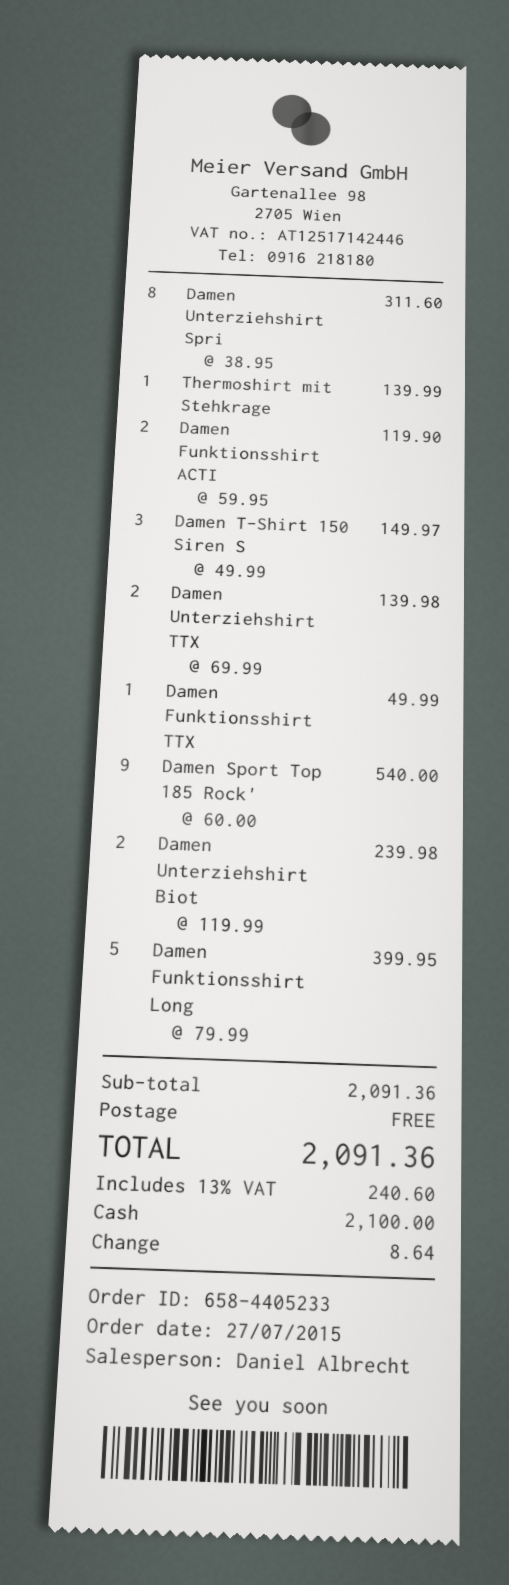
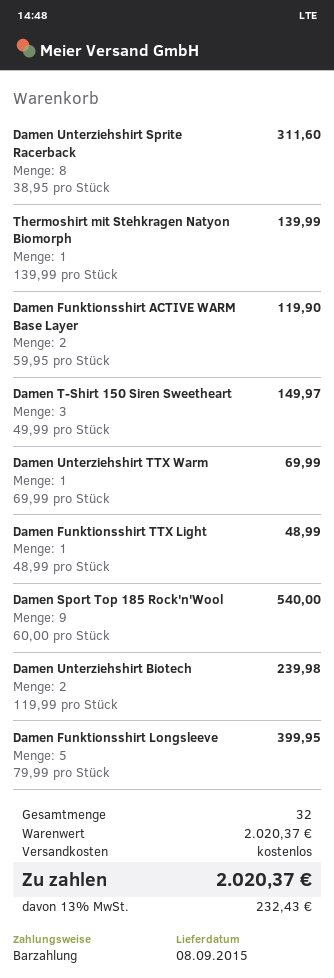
Damen Unterziehshirt TTX: 2 x 69.99 = 139.98 -> 1 x 69.99 = 69.99
Damen Funktionsshirt TTX: 1 x 49.99 = 49.99 -> 1 x 48.99 = 48.99
subtotal: 2091.36 -> 2020.37
tax: 13% = 240.60 -> 13% = 232.43
total: 2091.36 -> 2020.37

